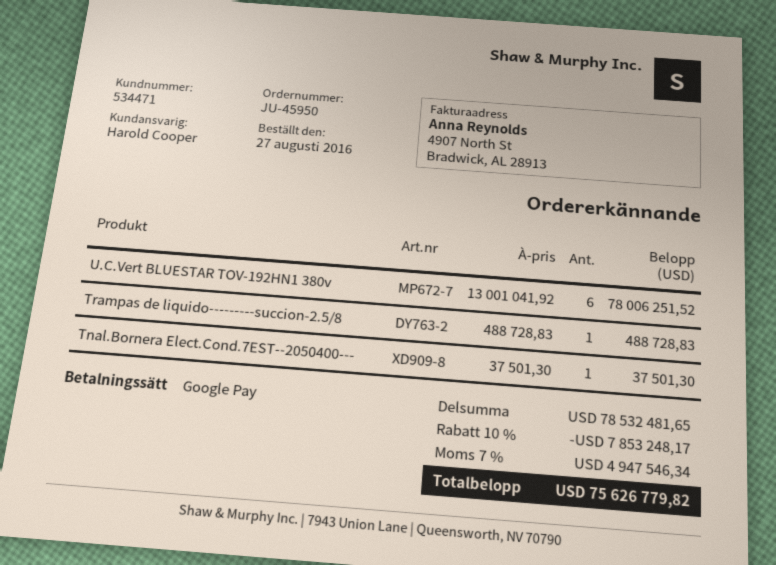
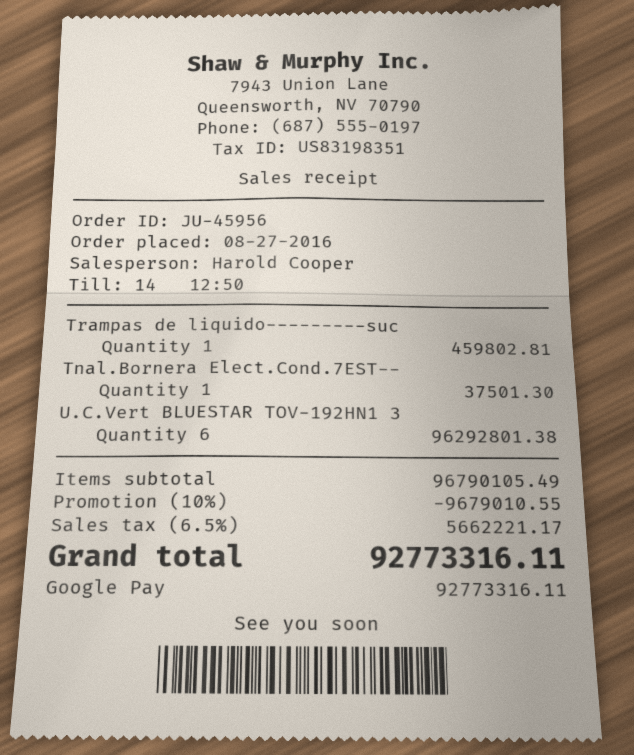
order number: JU-45950 -> JU-45956
U.C.Vert BLUESTAR TOV-192HN1 380v: 6 for 78006251.52 -> 6 for 96292801.38
Trampas de liquido---------succion-2.5/8: 1 for 488728.83 -> 1 for 459802.81
subtotal: 78532481.65 -> 96790105.49
discount: 10% = 7853248.17 -> 10% = 9679010.55
tax: 7% = 4947546.34 -> 6.5% = 5662221.17
total: 75626779.82 -> 92773316.11

